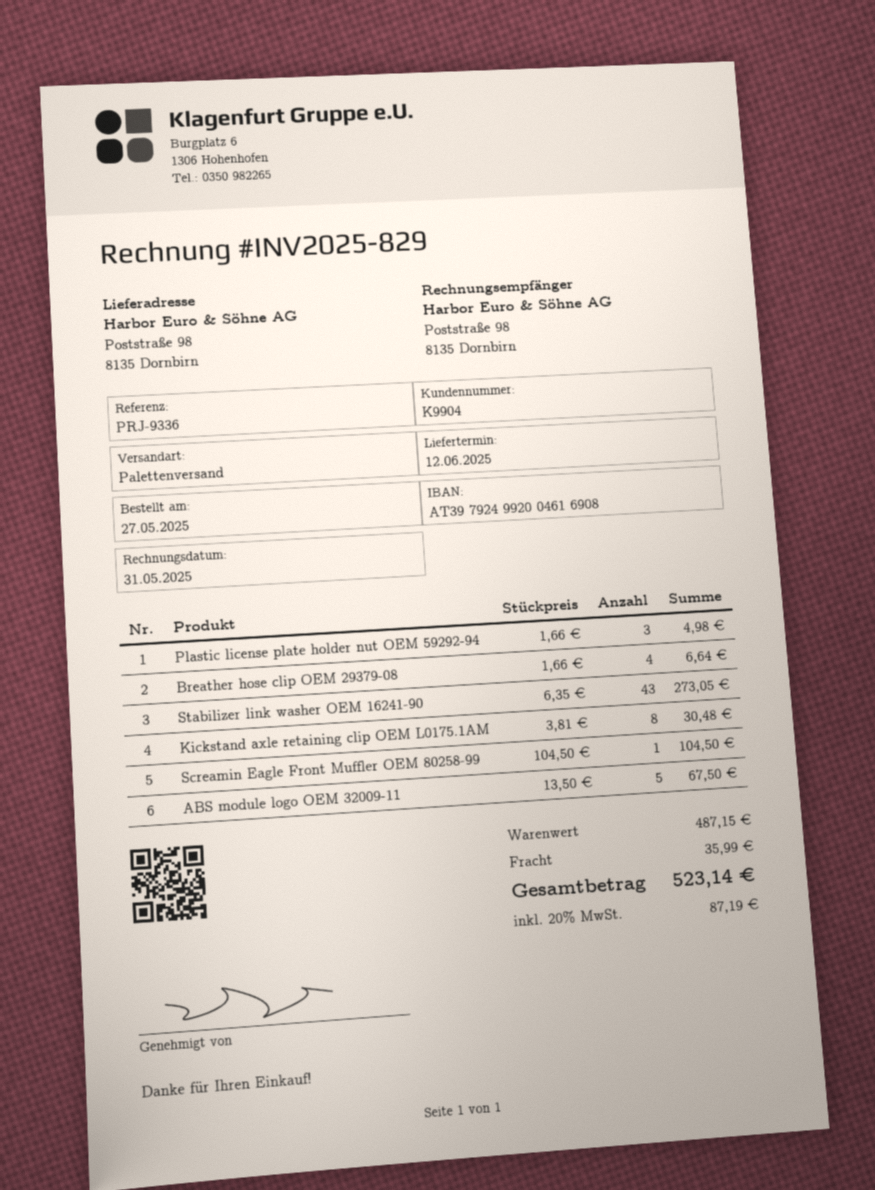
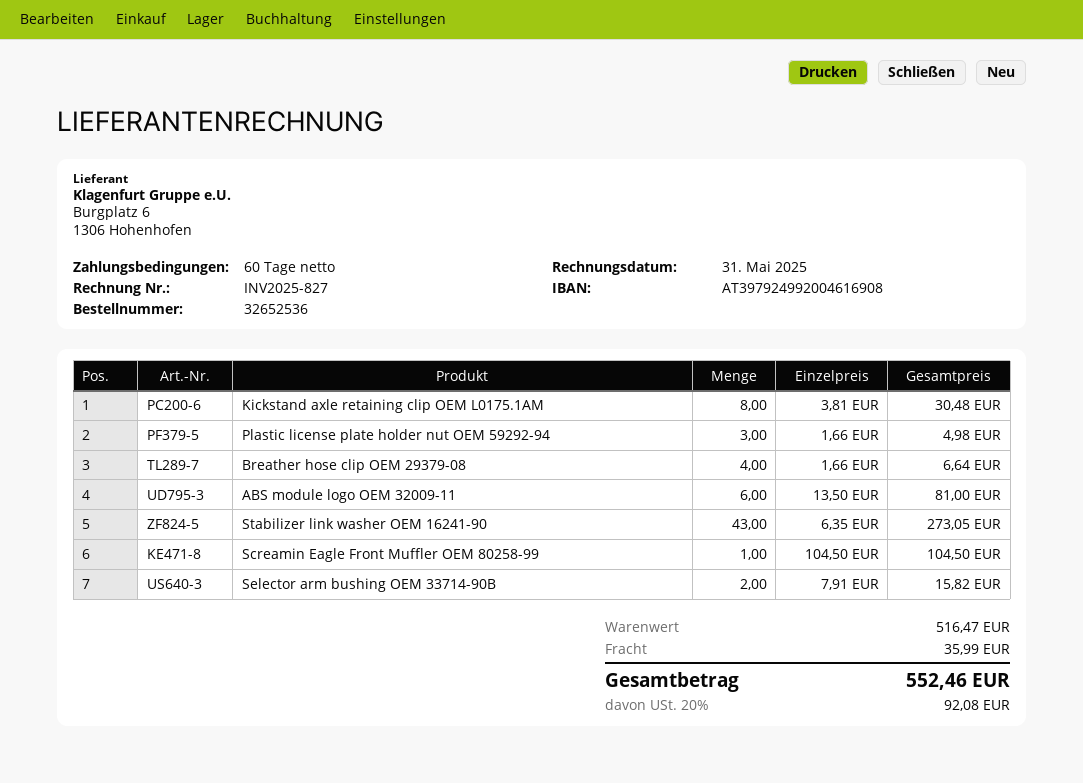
invoice number: INV2025-829 -> INV2025-827
ABS module logo OEM 32009-11: 5 x 13.50 = 67.50 -> 6 x 13.50 = 81.00
Selector arm bushing OEM 33714-90B: none -> 2 x 7.91 = 15.82
subtotal: 487.15 -> 516.47
tax: 20% = 87.19 -> 20% = 92.08
total: 523.14 -> 552.46

